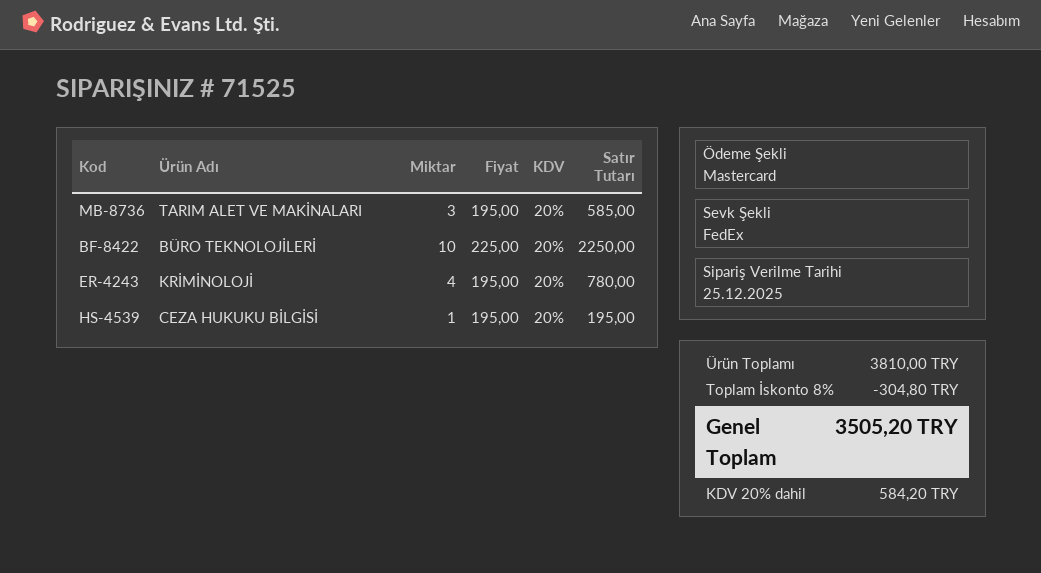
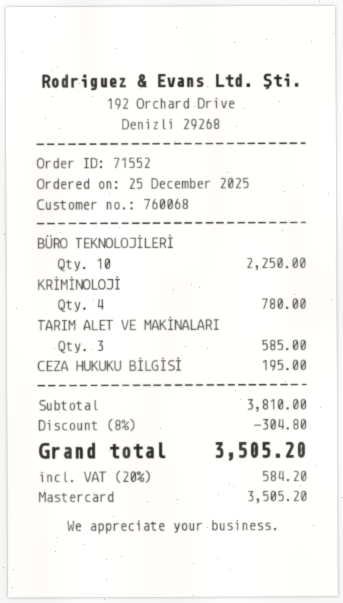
order number: 71525 -> 71552

